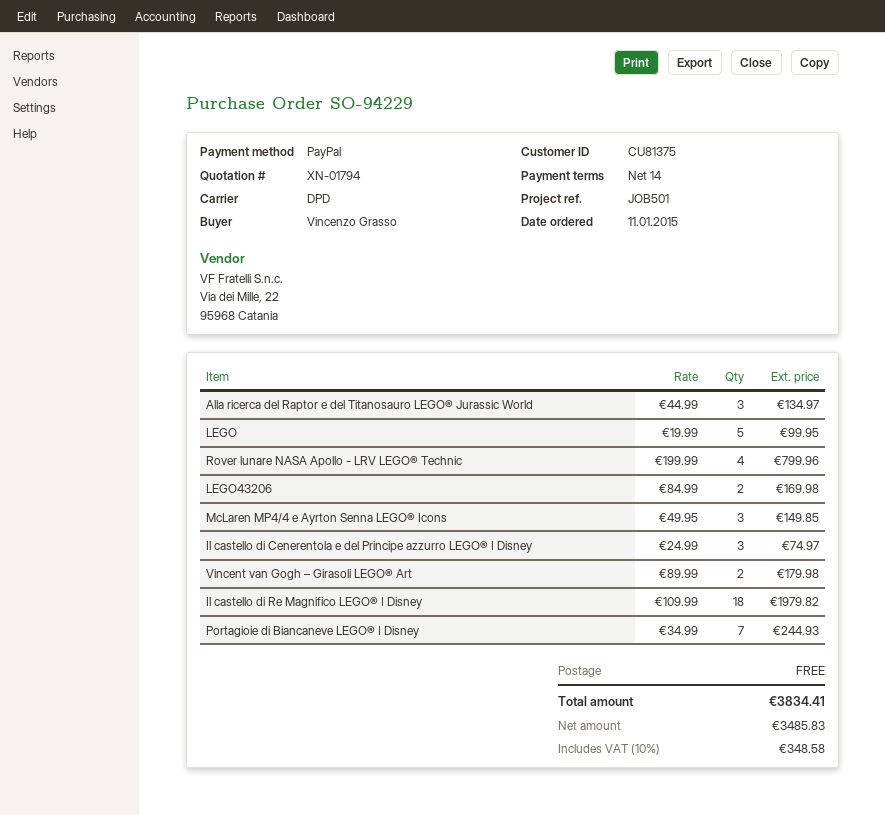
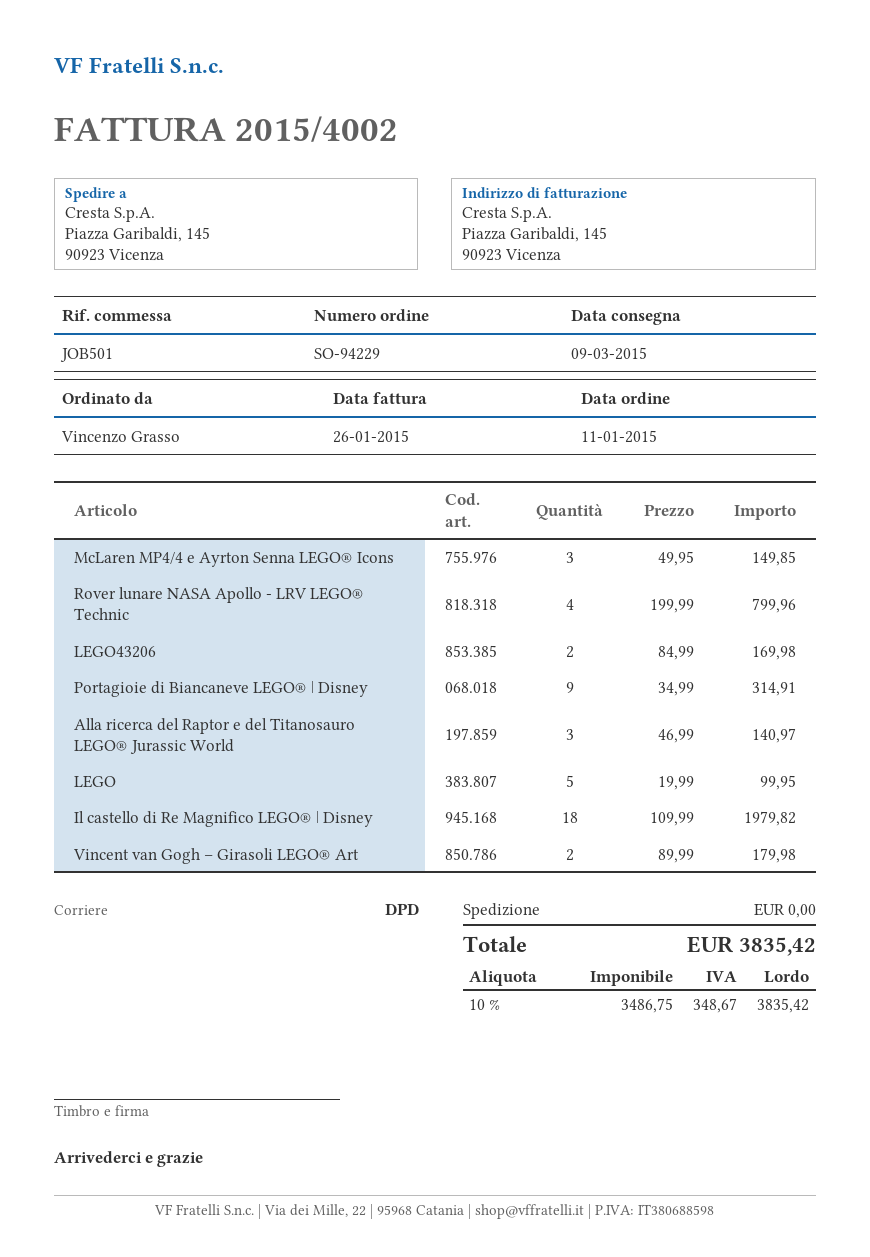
Alla ricerca del Raptor e del Titanosauro LEGO® Jurassic World: 3 x 44.99 = 134.97 -> 3 x 46.99 = 140.97
Il castello di Cenerentola e del Principe azzurro LEGO® ǀ Disney: 3 x 24.99 = 74.97 -> none
Portagioie di Biancaneve LEGO® ǀ Disney: 7 x 34.99 = 244.93 -> 9 x 34.99 = 314.91
net: 3485.83 -> 3486.75
tax: 10% = 348.58 -> 10% = 348.67
total: 3834.41 -> 3835.42

